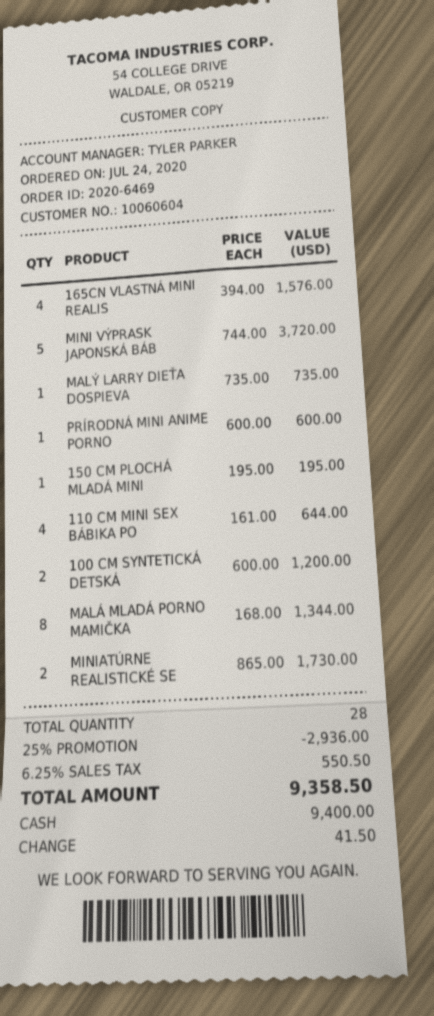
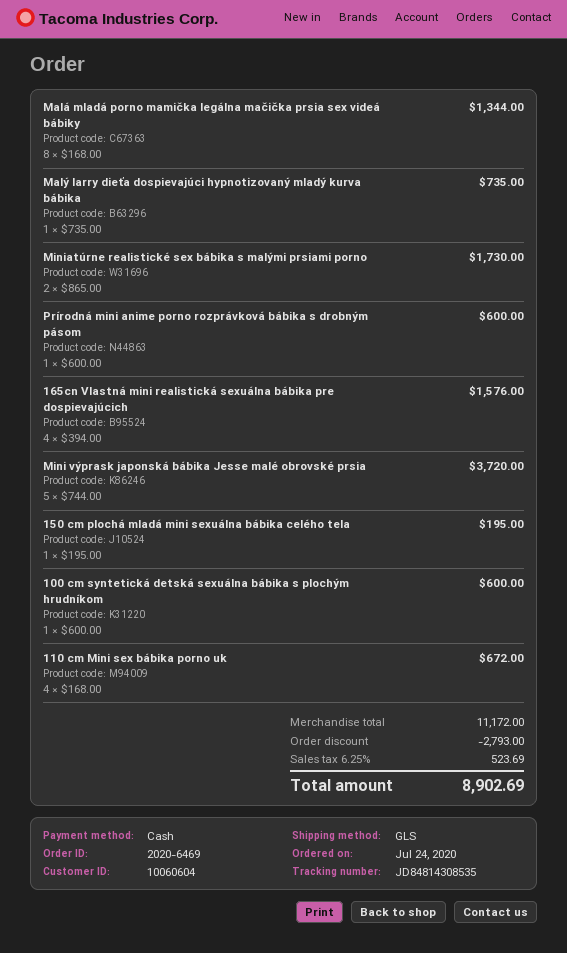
110 CM MINI SEX BÁBIKA PO: 4 x 161.00 = 644.00 -> 4 x 168.00 = 672.00
100 CM SYNTETICKÁ DETSKÁ: 2 x 600.00 = 1200.00 -> 1 x 600.00 = 600.00
discount: 2936.00 -> 2793.00
tax: 6.25% = 550.50 -> 6.25% = 523.69
total: 9358.50 -> 8902.69

